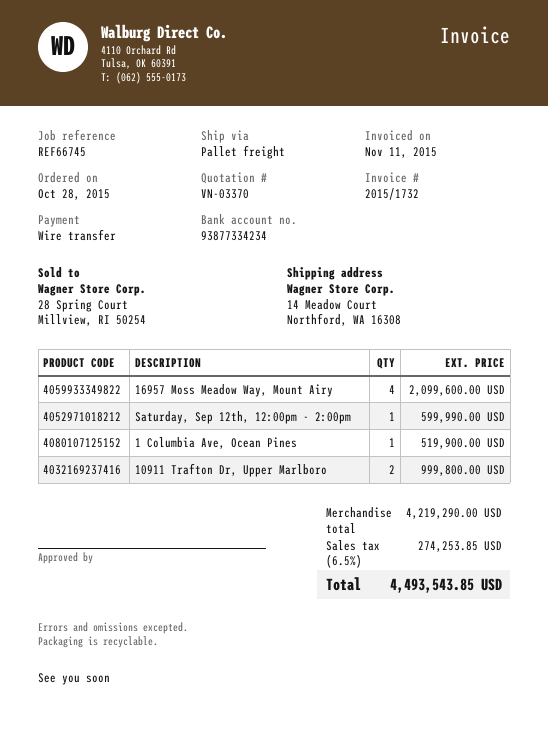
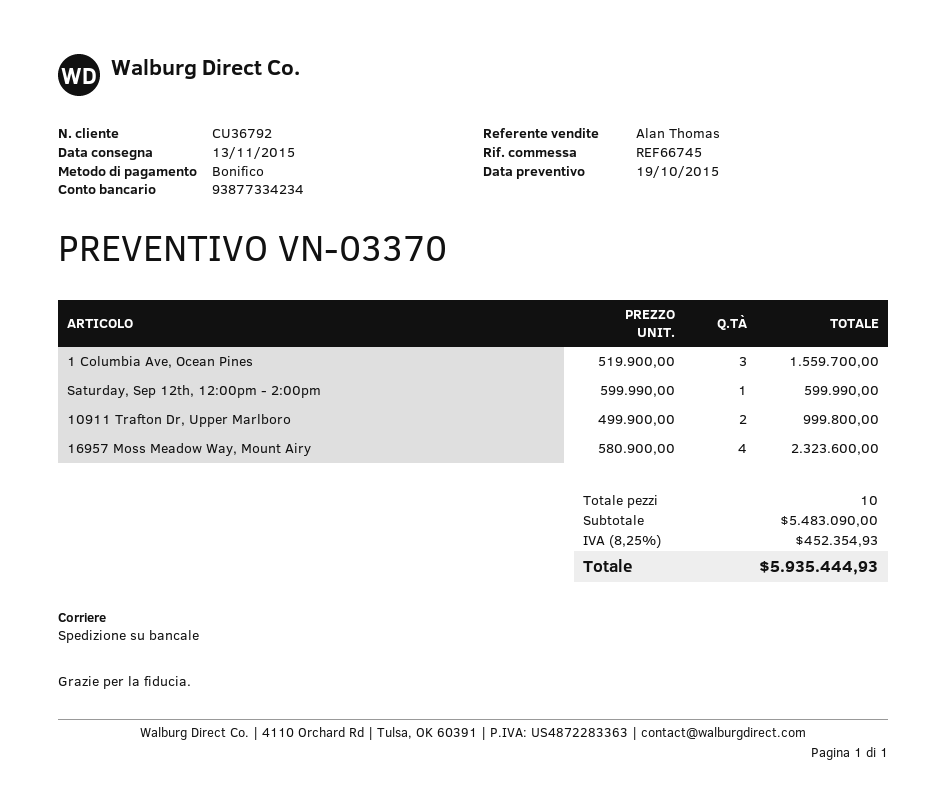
16957 Moss Meadow Way, Mount Airy: 4 for 2099600.00 -> 4 for 2323600.00
1 Columbia Ave, Ocean Pines: 1 for 519900.00 -> 3 for 1559700.00
subtotal: 4219290.00 -> 5483090.00
tax: 6.5% = 274253.85 -> 8.25% = 452354.93
total: 4493543.85 -> 5935444.93

